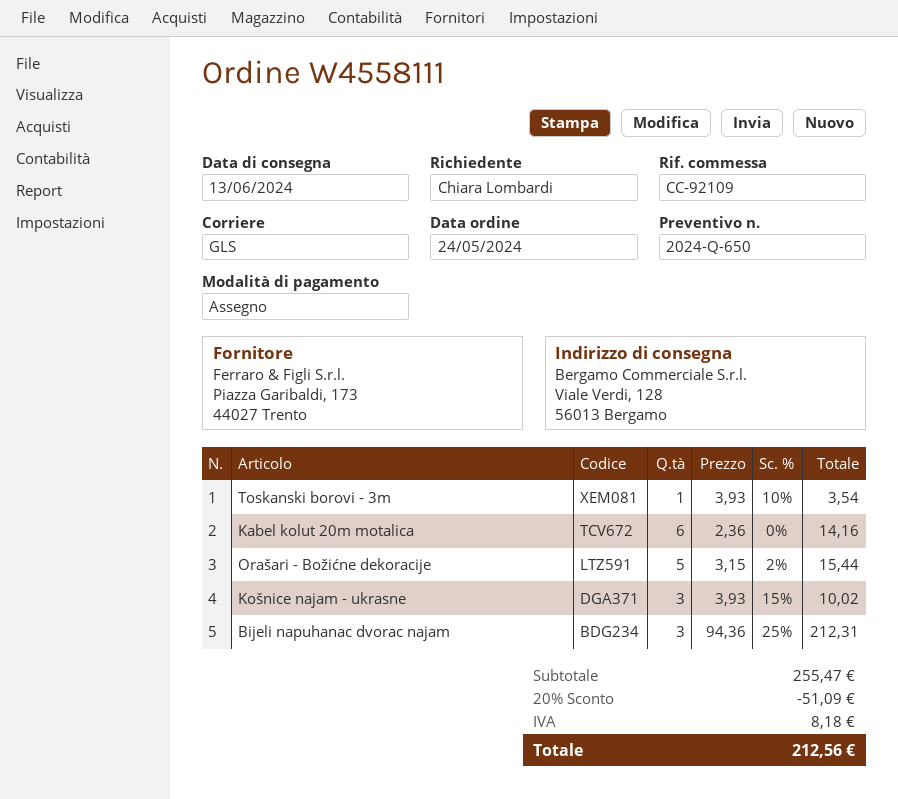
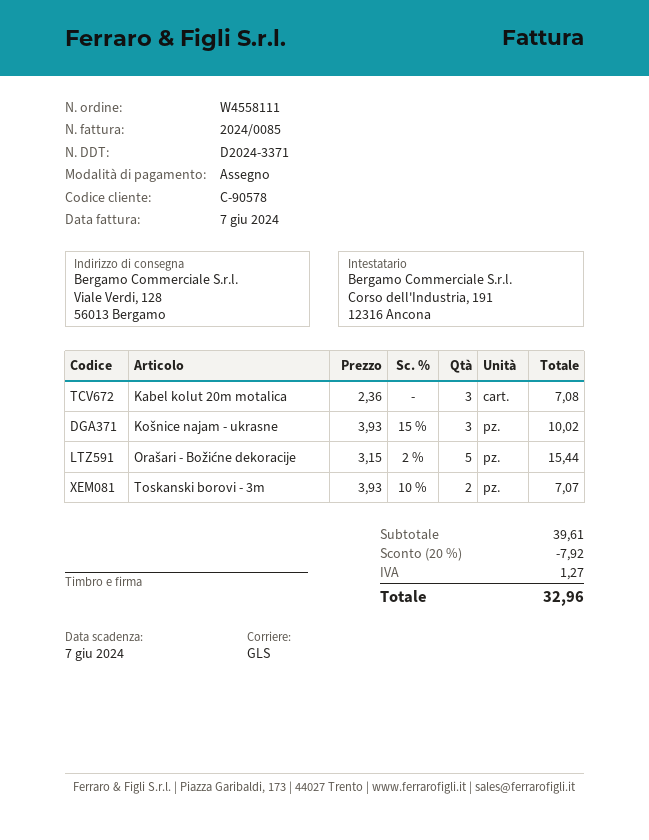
Toskanski borovi - 3m: 1 x 3.93 - 10% = 3.54 -> 2 x 3.93 - 10% = 7.07
Kabel kolut 20m motalica: 6 x 2.36 = 14.16 -> 3 x 2.36 = 7.08
Bijeli napuhanac dvorac najam: 3 x 94.36 - 25% = 212.31 -> none
subtotal: 255.47 -> 39.61
discount: 20% = 51.09 -> 20% = 7.92
tax: 8.18 -> 1.27
total: 212.56 -> 32.96

